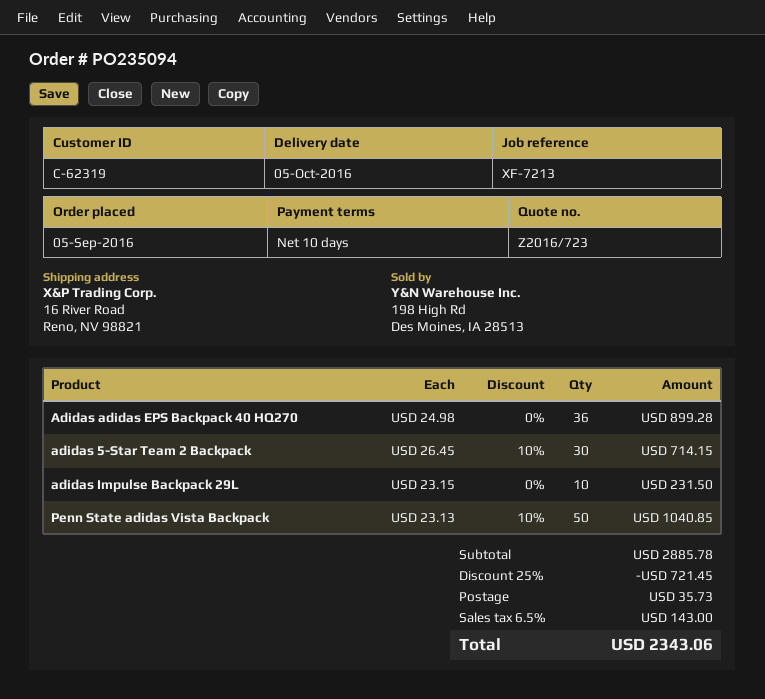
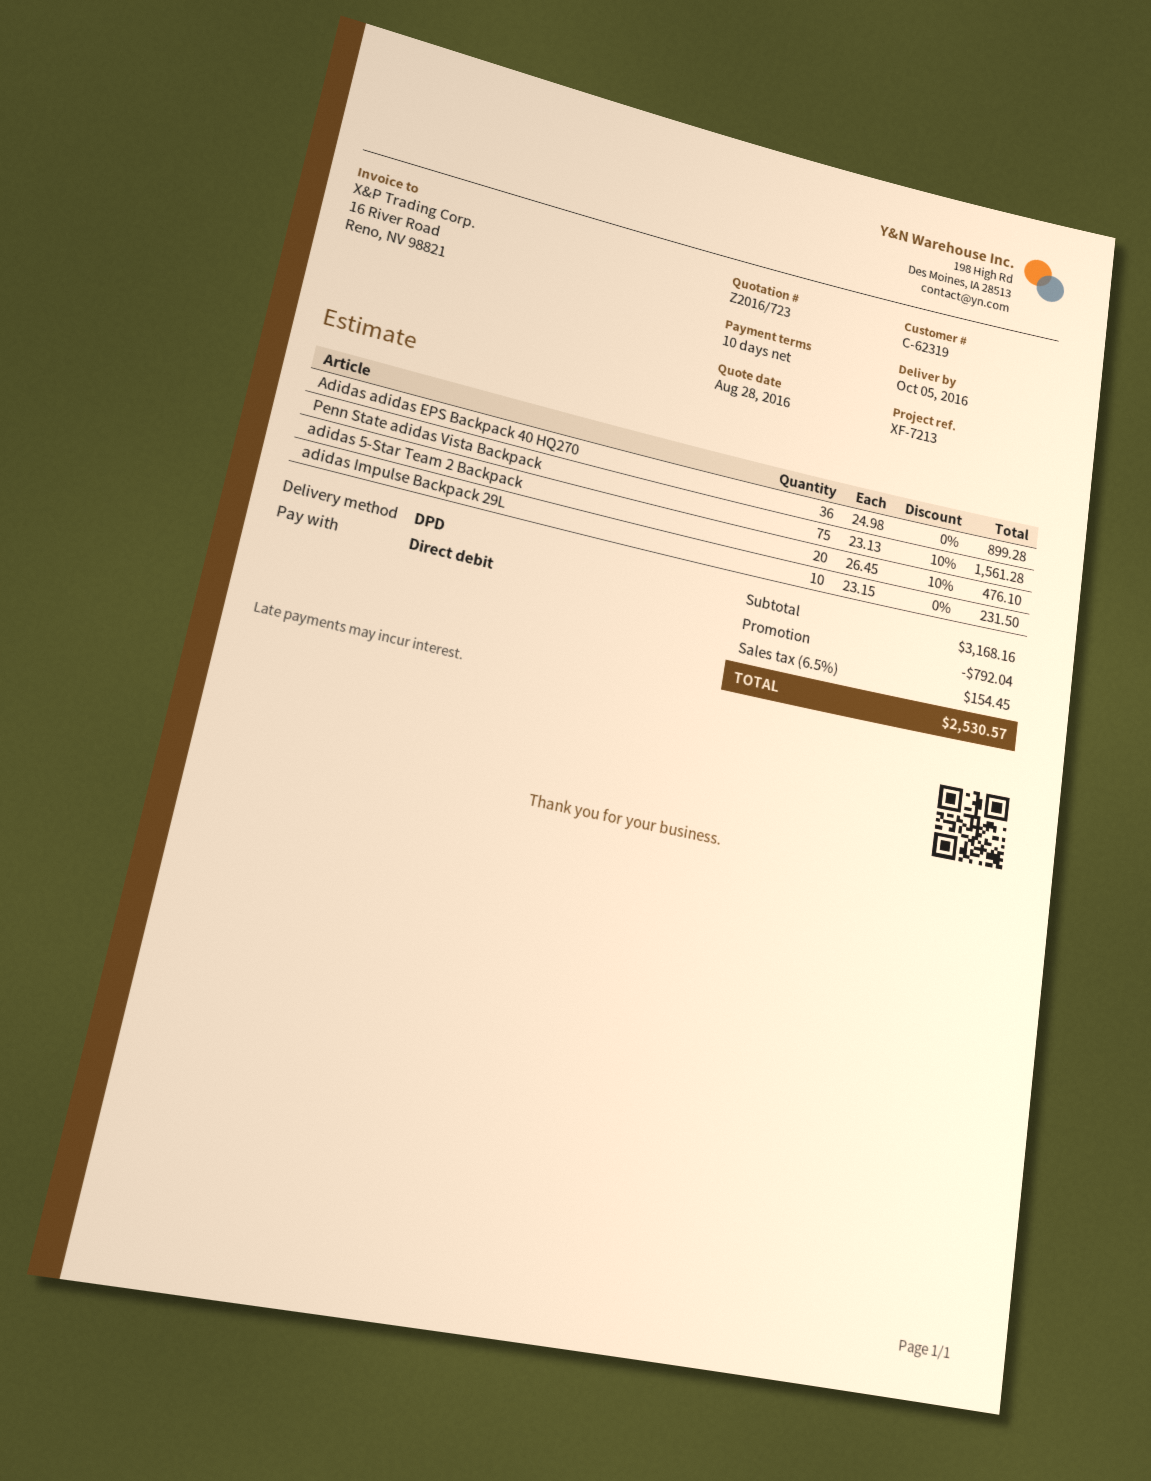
adidas 5-Star Team 2 Backpack: 30 x 26.45 - 10% = 714.15 -> 20 x 26.45 - 10% = 476.10
Penn State adidas Vista Backpack: 50 x 23.13 - 10% = 1040.85 -> 75 x 23.13 - 10% = 1561.28
subtotal: 2885.78 -> 3168.16
discount: 721.45 -> 792.04
shipping: 35.73 -> none
tax: 6.5% = 143.00 -> 6.5% = 154.45
total: 2343.06 -> 2530.57

